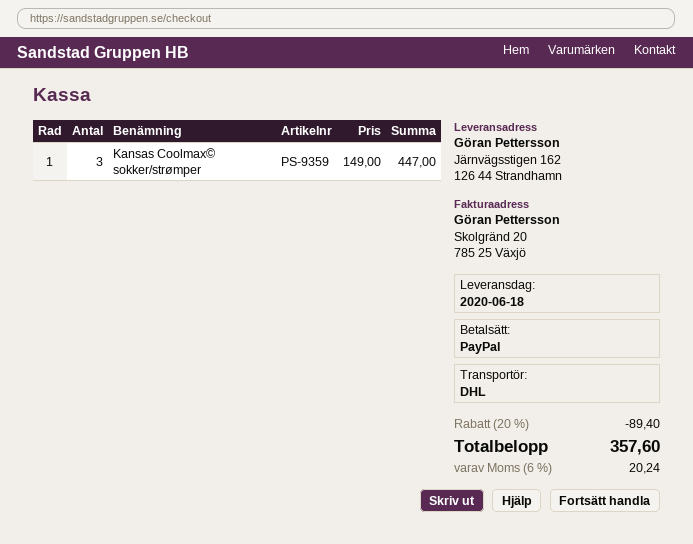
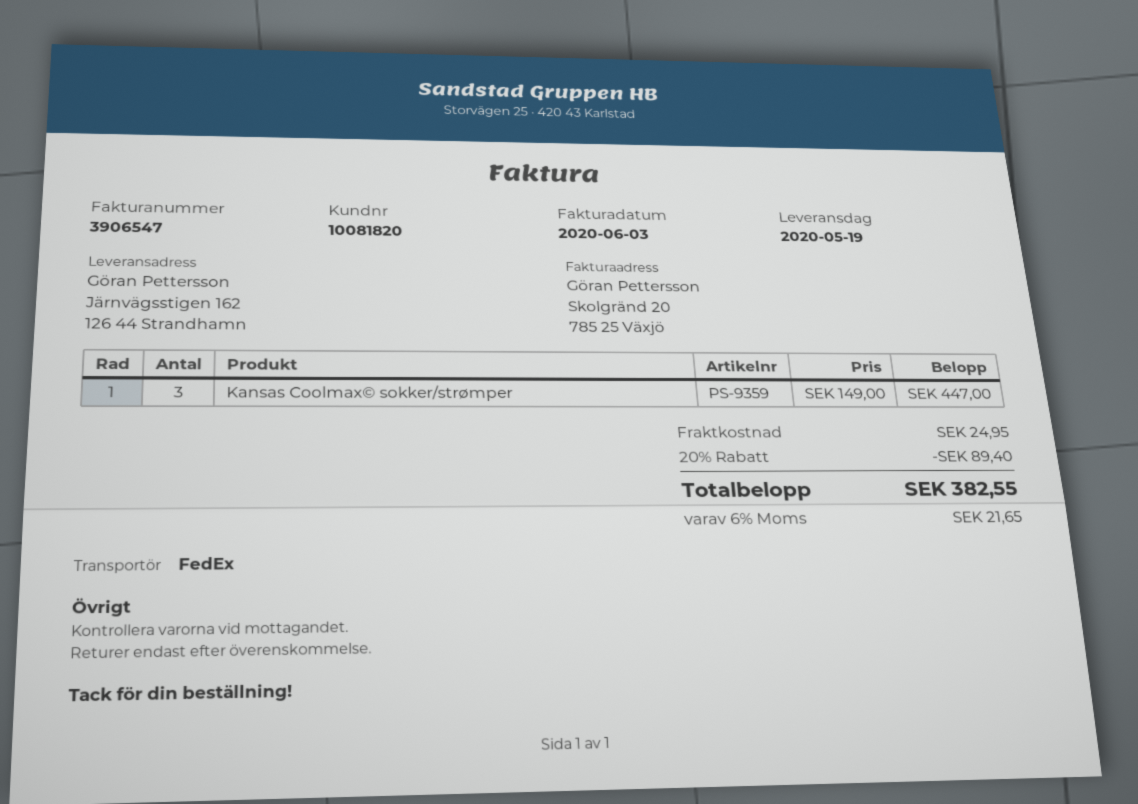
delivery date: 2020-06-18 -> 2020-05-19
shipping method: DHL -> FedEx
shipping: none -> 24.95
tax: 6% = 20.24 -> 6% = 21.65
total: 357.60 -> 382.55

